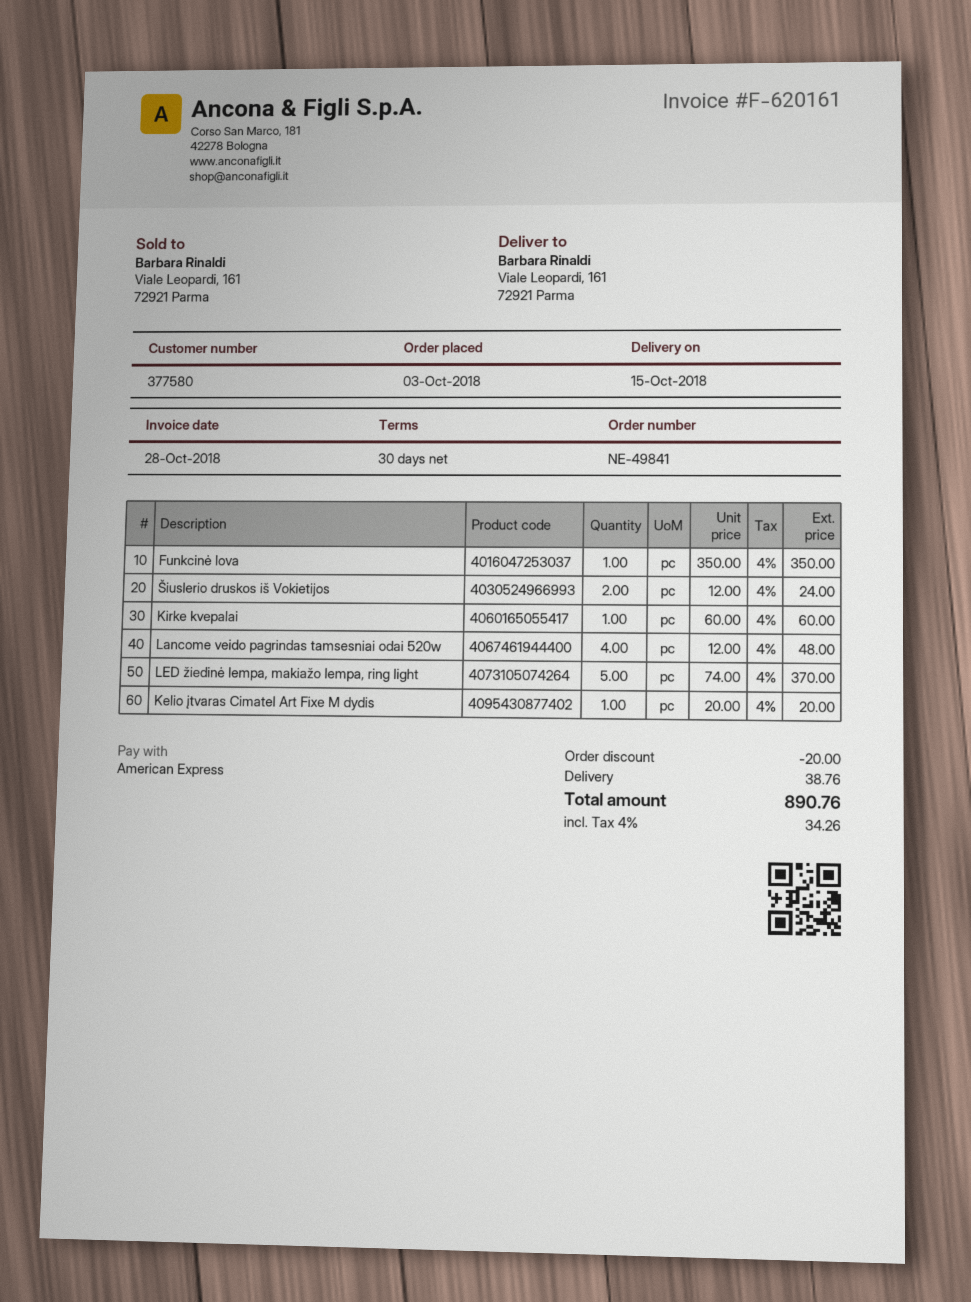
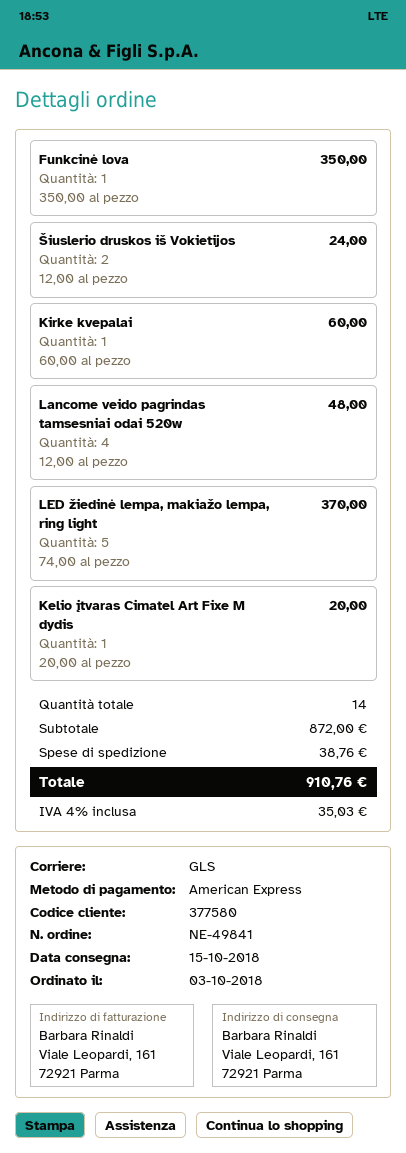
discount: 20.00 -> none
tax: 4% = 34.26 -> 4% = 35.03
total: 890.76 -> 910.76

